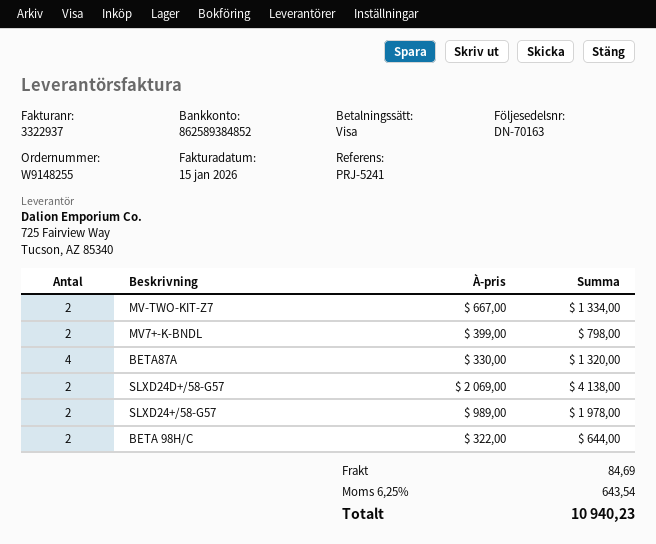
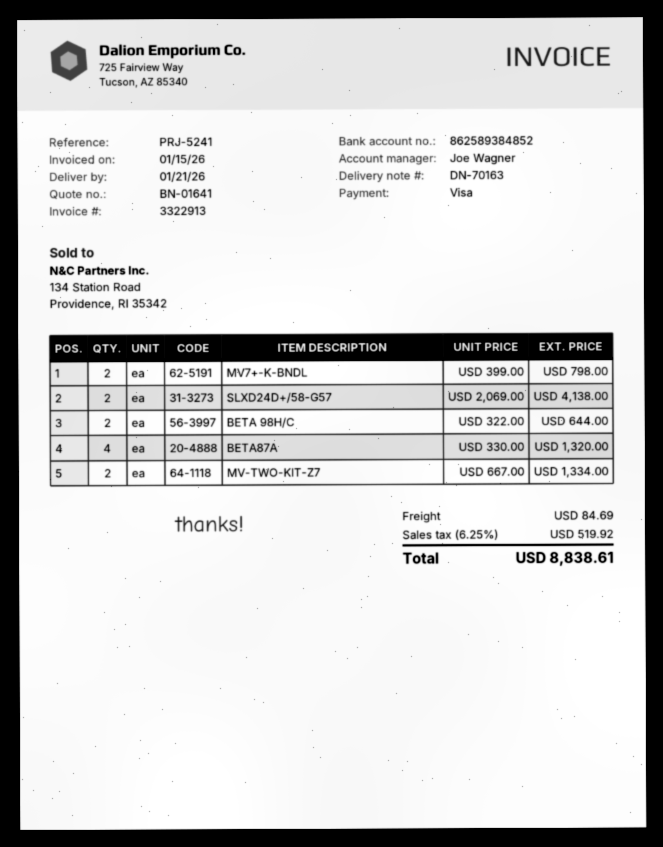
invoice number: 3322937 -> 3322913
SLXD24+/58-G57: 2 x 989.00 = 1978.00 -> none
tax: 6.25% = 643.54 -> 6.25% = 519.92
total: 10940.23 -> 8838.61

